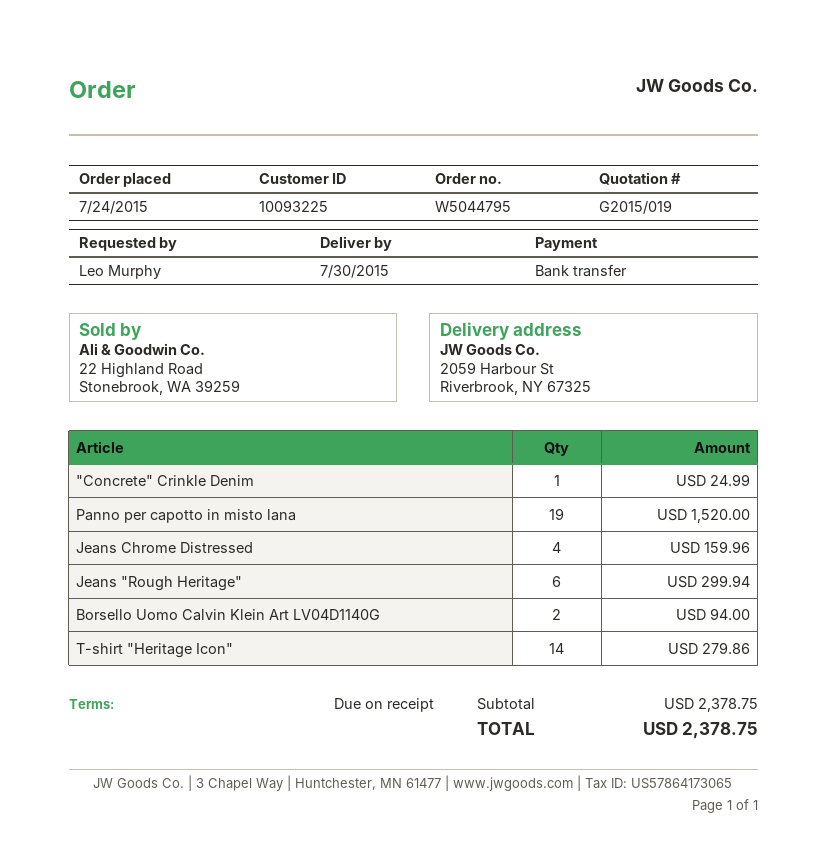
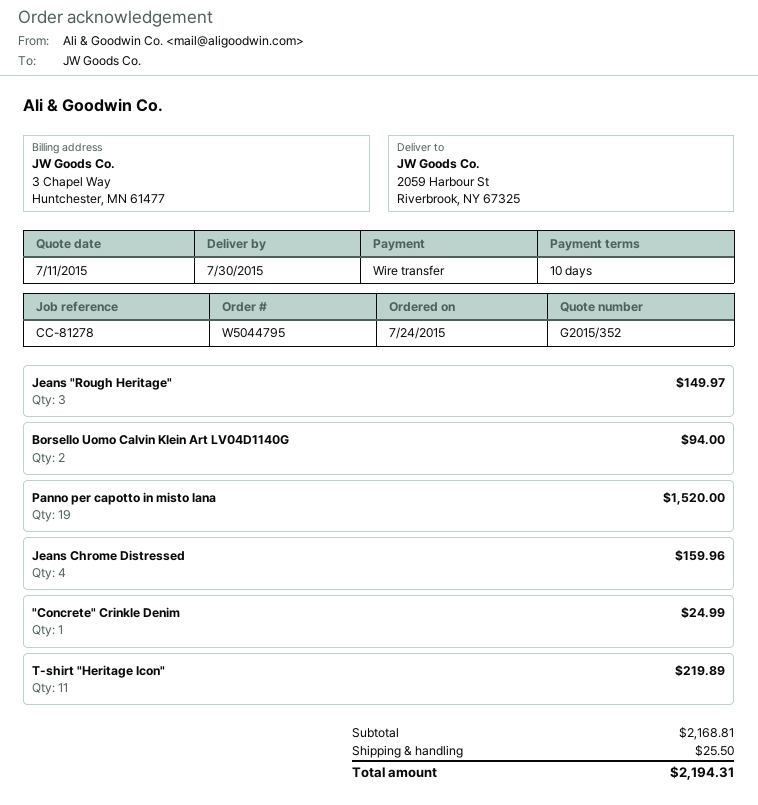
quote number: G2015/019 -> G2015/352
payment terms: on receipt -> 10 days
Jeans "Rough Heritage": 6 for 299.94 -> 3 for 149.97
T-shirt "Heritage Icon": 14 for 279.86 -> 11 for 219.89
subtotal: 2378.75 -> 2168.81
shipping: none -> 25.50
total: 2378.75 -> 2194.31

